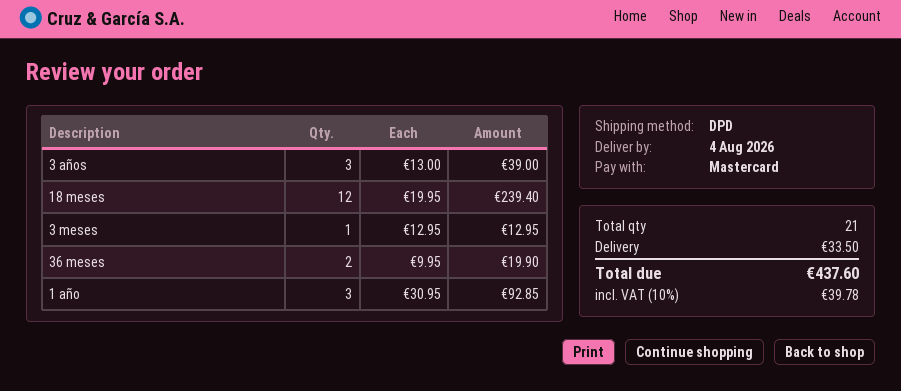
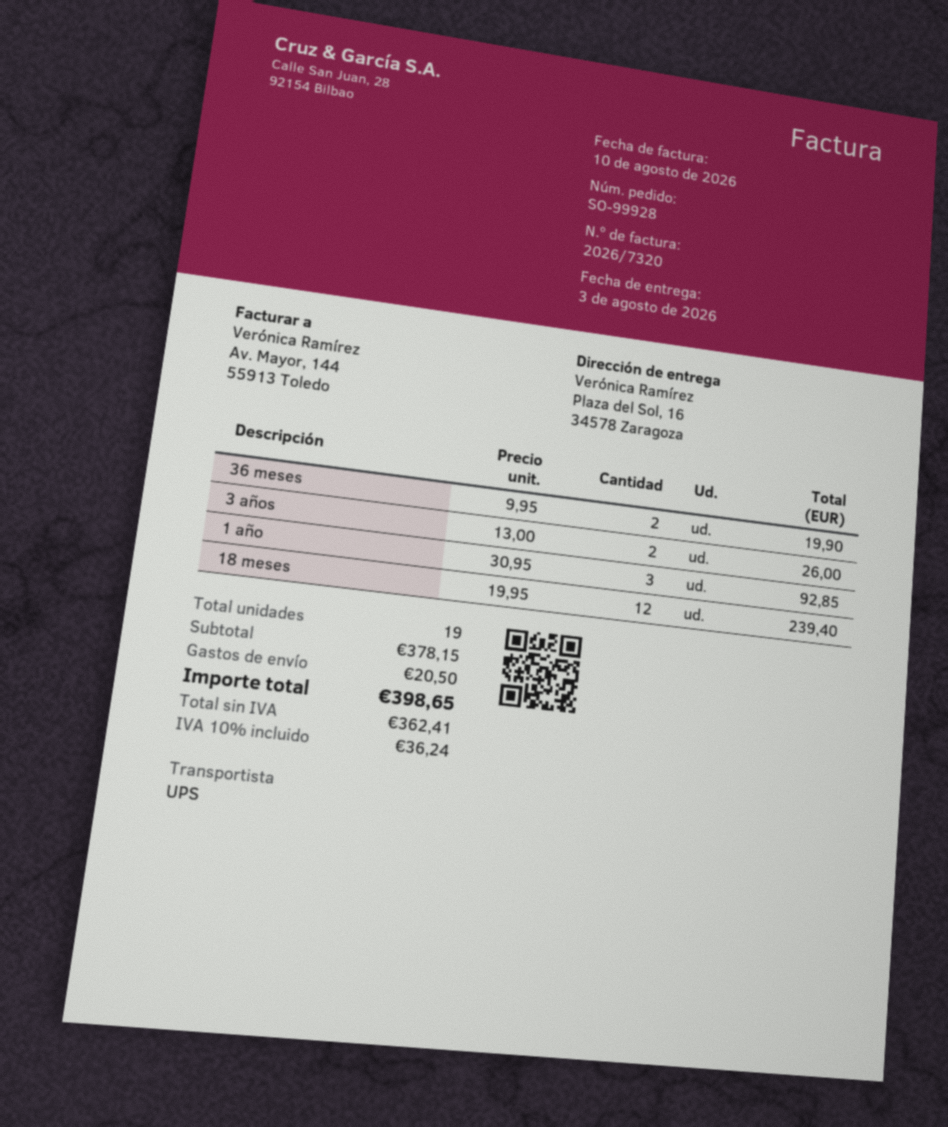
delivery date: 2026-08-04 -> 2026-08-03
shipping method: DPD -> UPS
3 años: 3 x 13.00 = 39.00 -> 2 x 13.00 = 26.00
3 meses: 1 x 12.95 = 12.95 -> none
total quantity: 21 -> 19
shipping: 33.50 -> 20.50
tax: 10% = 39.78 -> 10% = 36.24
total: 437.60 -> 398.65

